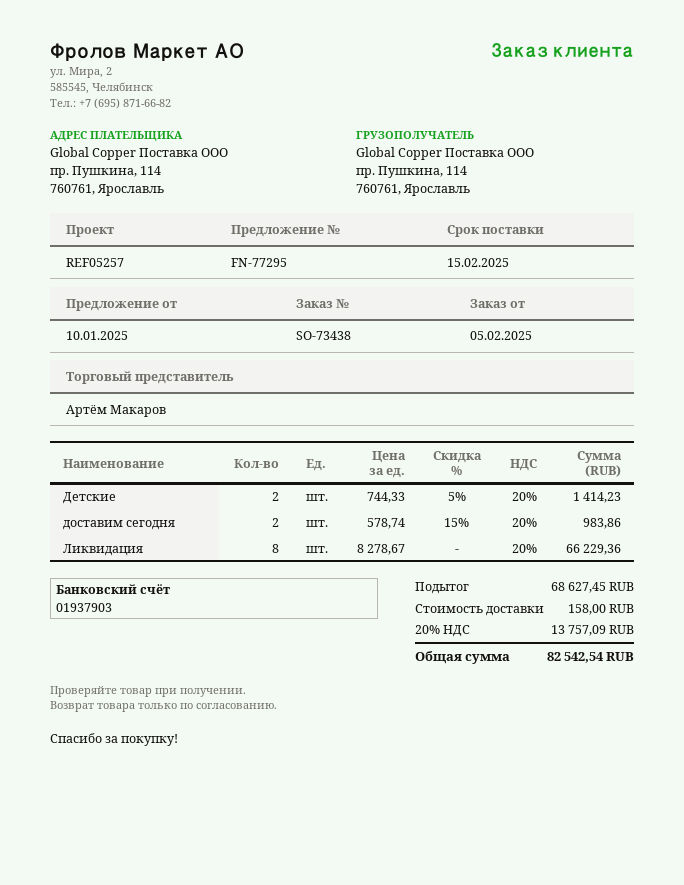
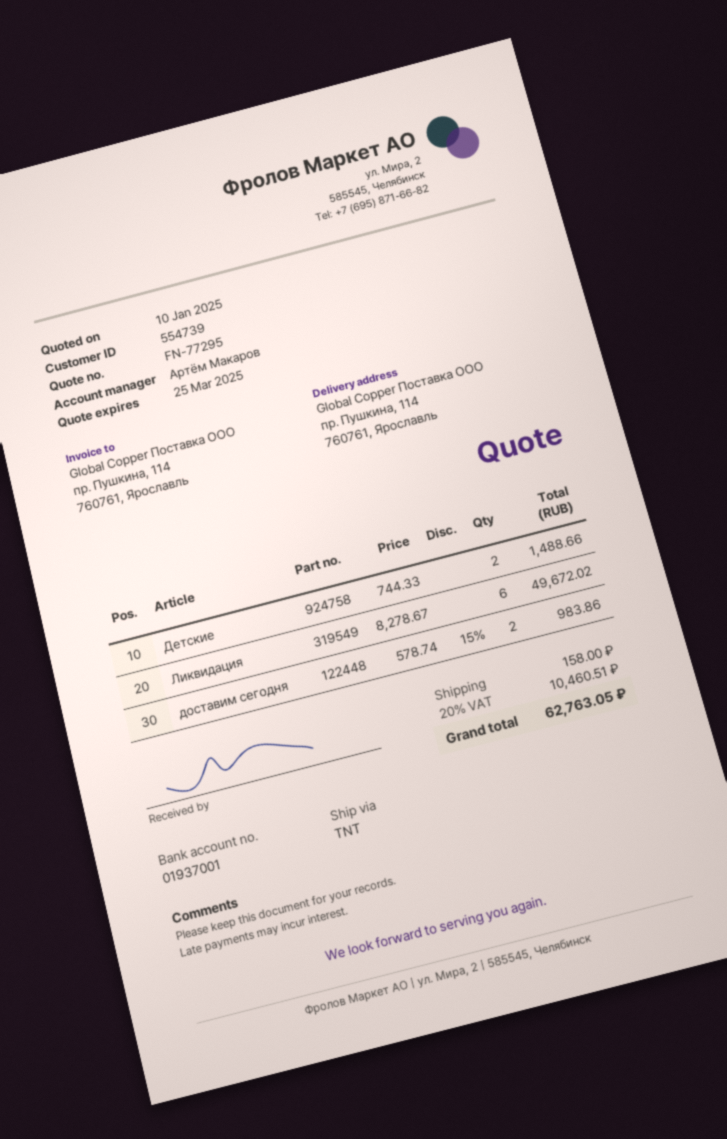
bank account: 01937903 -> 01937001
Детские: 2 x 744.33 - 5% = 1414.23 -> 2 x 744.33 = 1488.66
Ликвидация: 8 x 8278.67 = 66229.36 -> 6 x 8278.67 = 49672.02
tax: 20% = 13757.09 -> 20% = 10460.51
total: 82542.54 -> 62763.05

